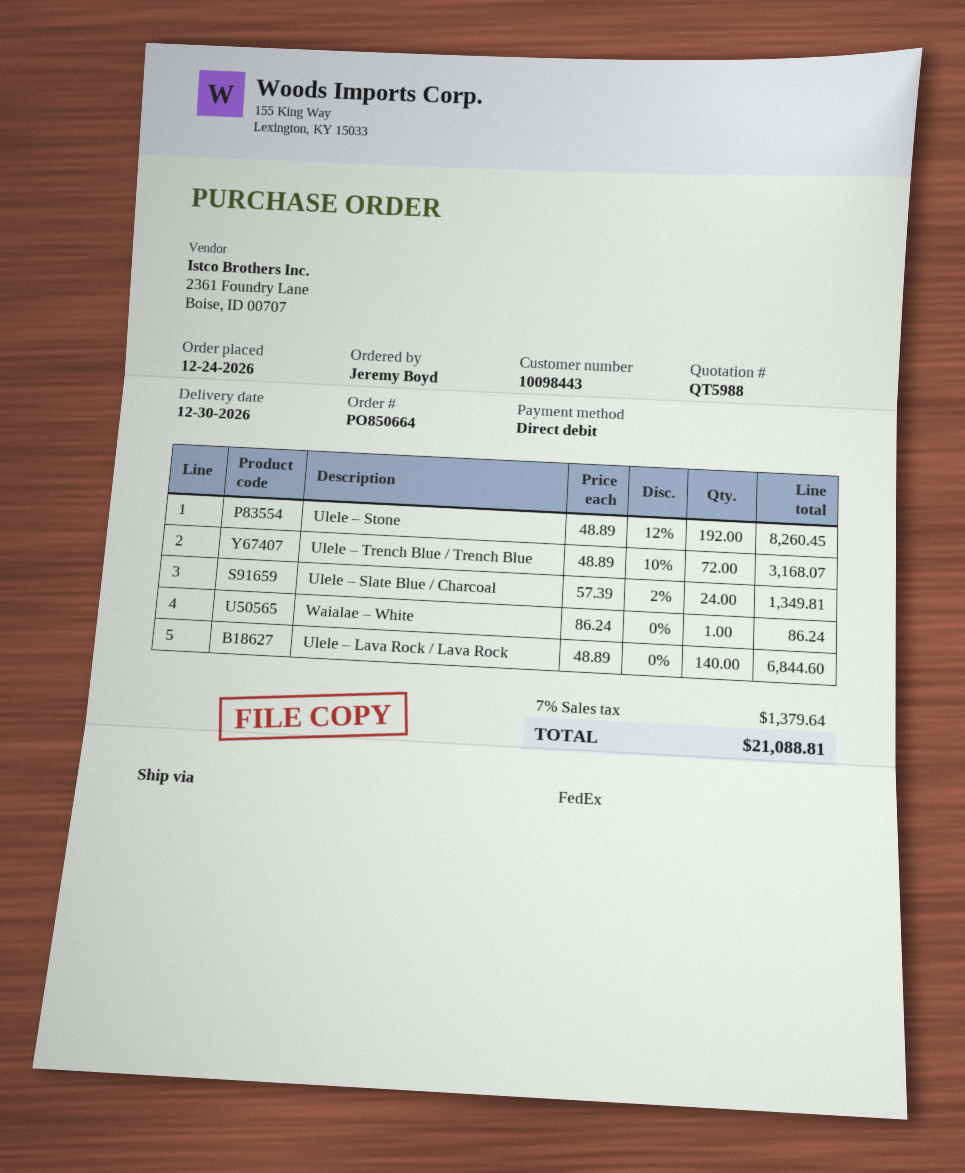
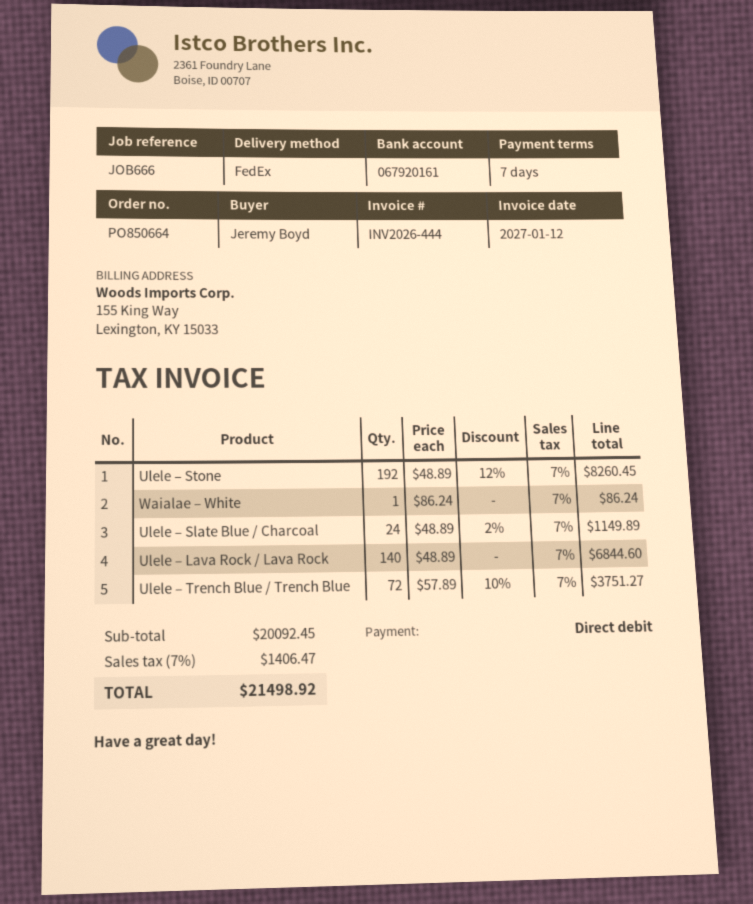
Ulele – Trench Blue / Trench Blue: 72 x 48.89 - 10% = 3168.07 -> 72 x 57.89 - 10% = 3751.27
Ulele – Slate Blue / Charcoal: 24 x 57.39 - 2% = 1349.81 -> 24 x 48.89 - 2% = 1149.89
tax: 7% = 1379.64 -> 7% = 1406.47
total: 21088.81 -> 21498.92

